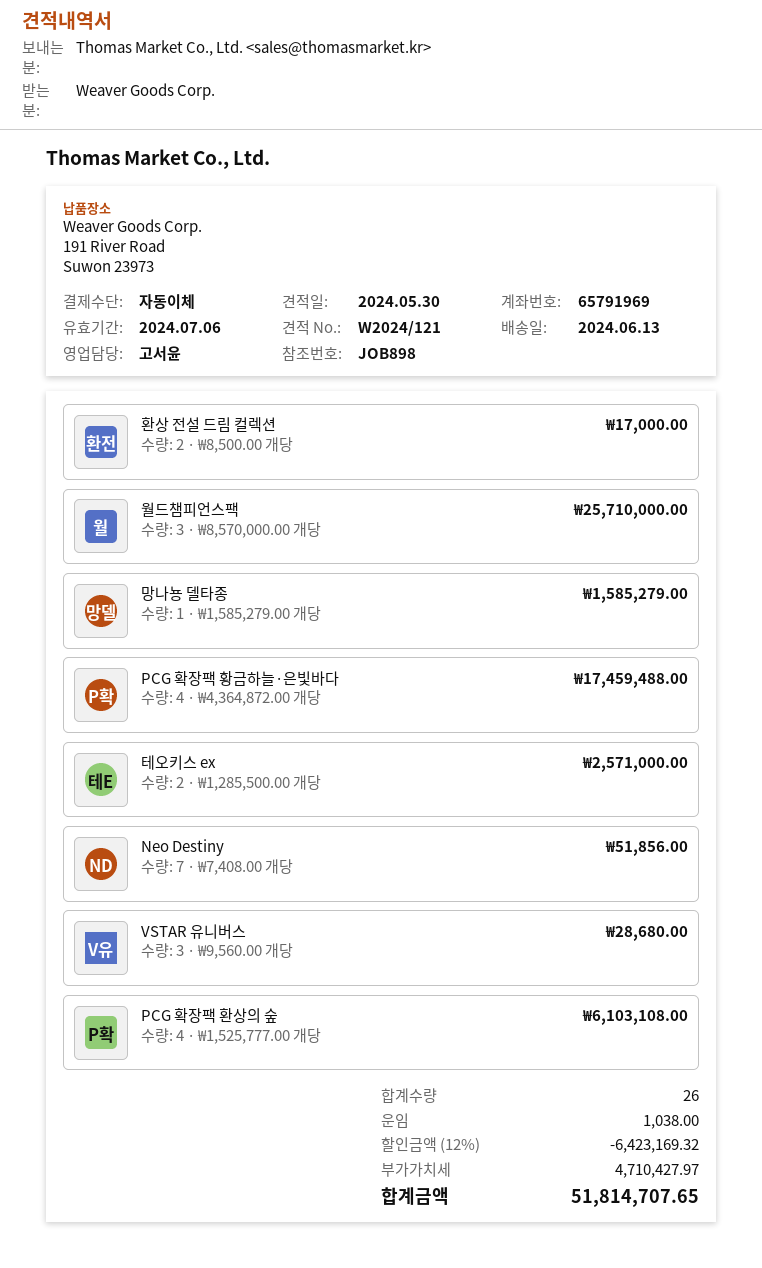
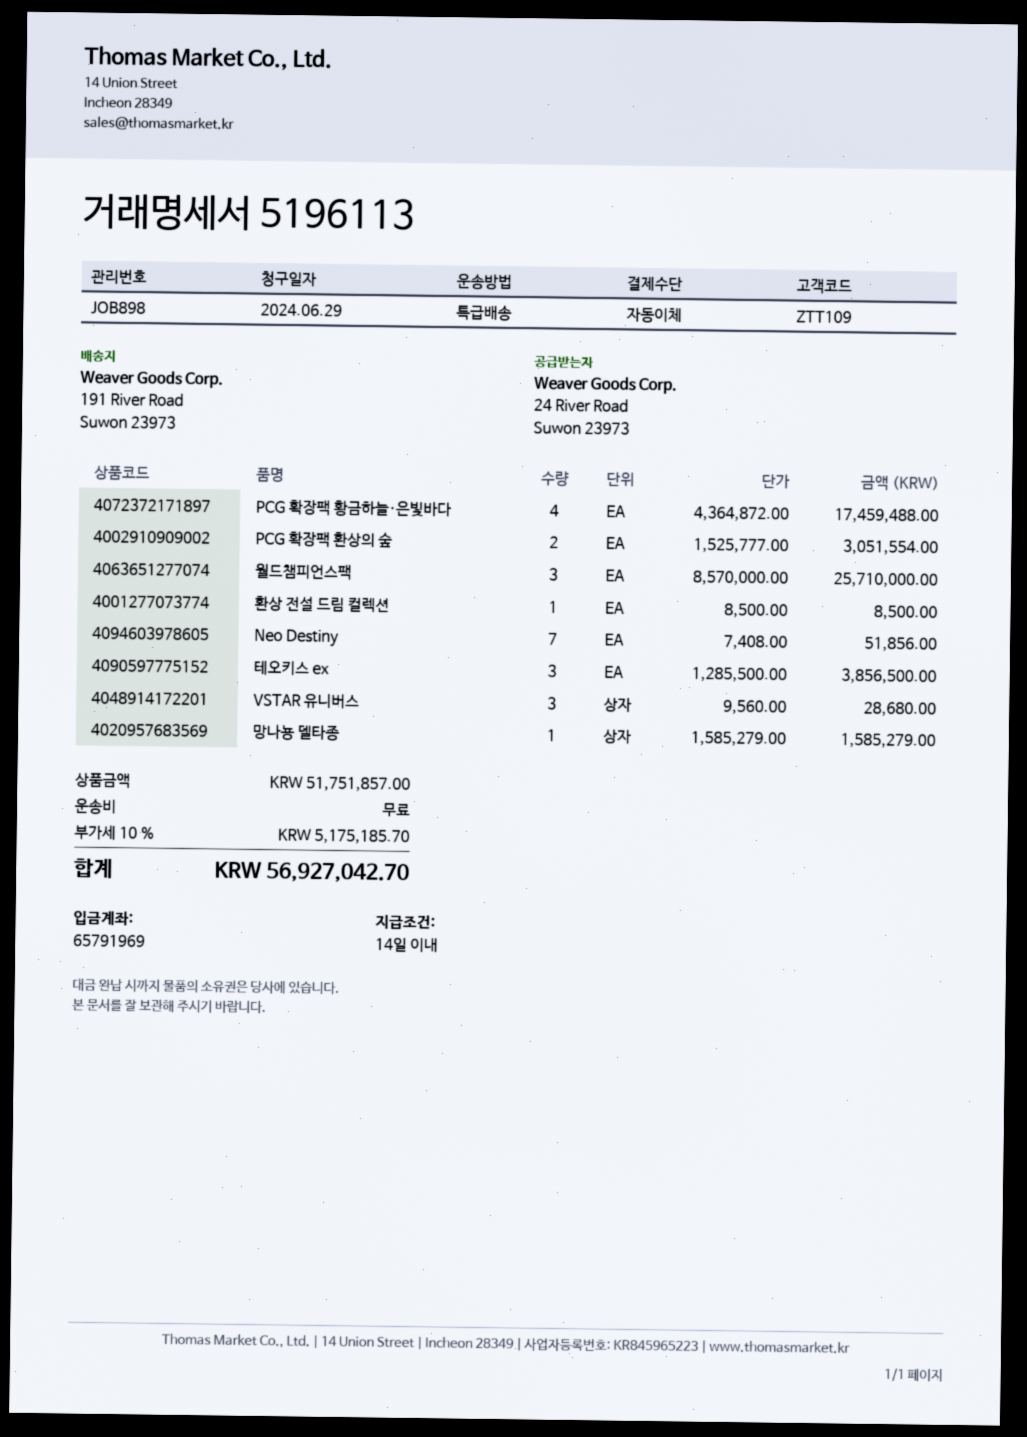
환상 전설 드림 컬렉션: 2 x 8500.00 = 17000.00 -> 1 x 8500.00 = 8500.00
테오키스 ex: 2 x 1285500.00 = 2571000.00 -> 3 x 1285500.00 = 3856500.00
PCG 확장팩 환상의 숲: 4 x 1525777.00 = 6103108.00 -> 2 x 1525777.00 = 3051554.00
discount: 12% = 6423169.32 -> none
shipping: 1038.00 -> 0.00
tax: 4710427.97 -> 5175185.70
total: 51814707.65 -> 56927042.70

